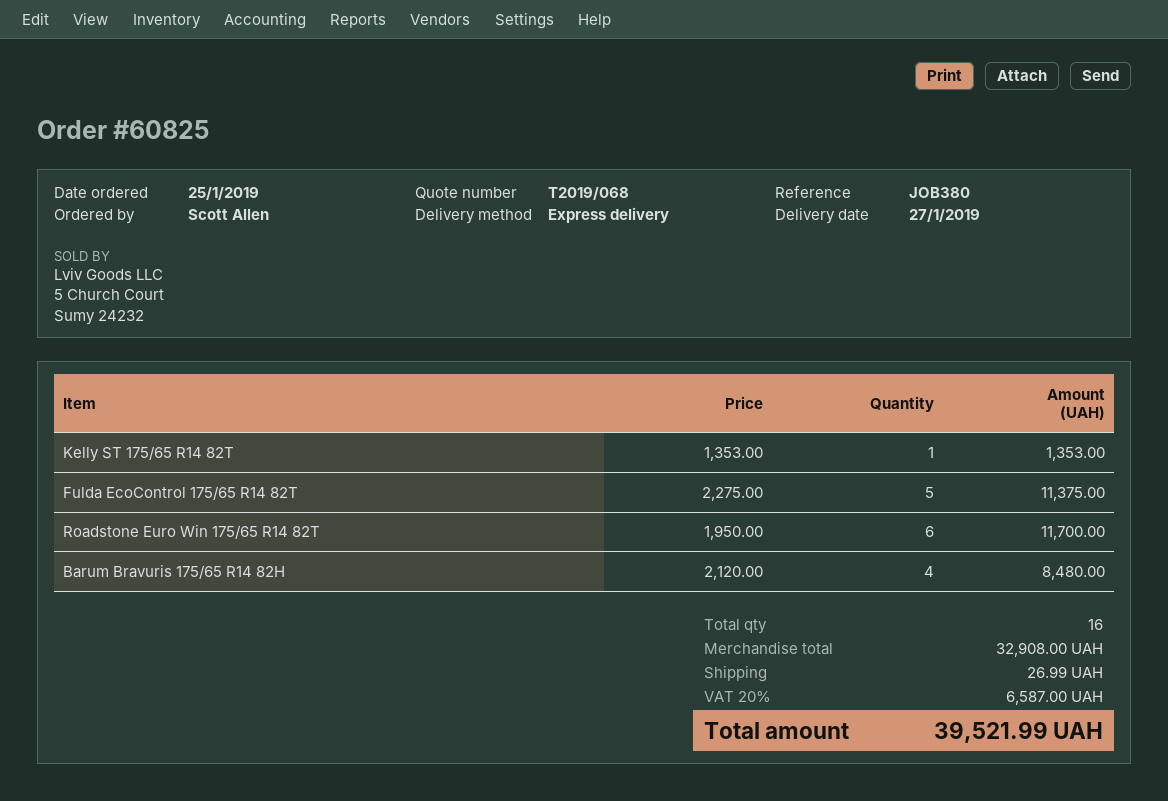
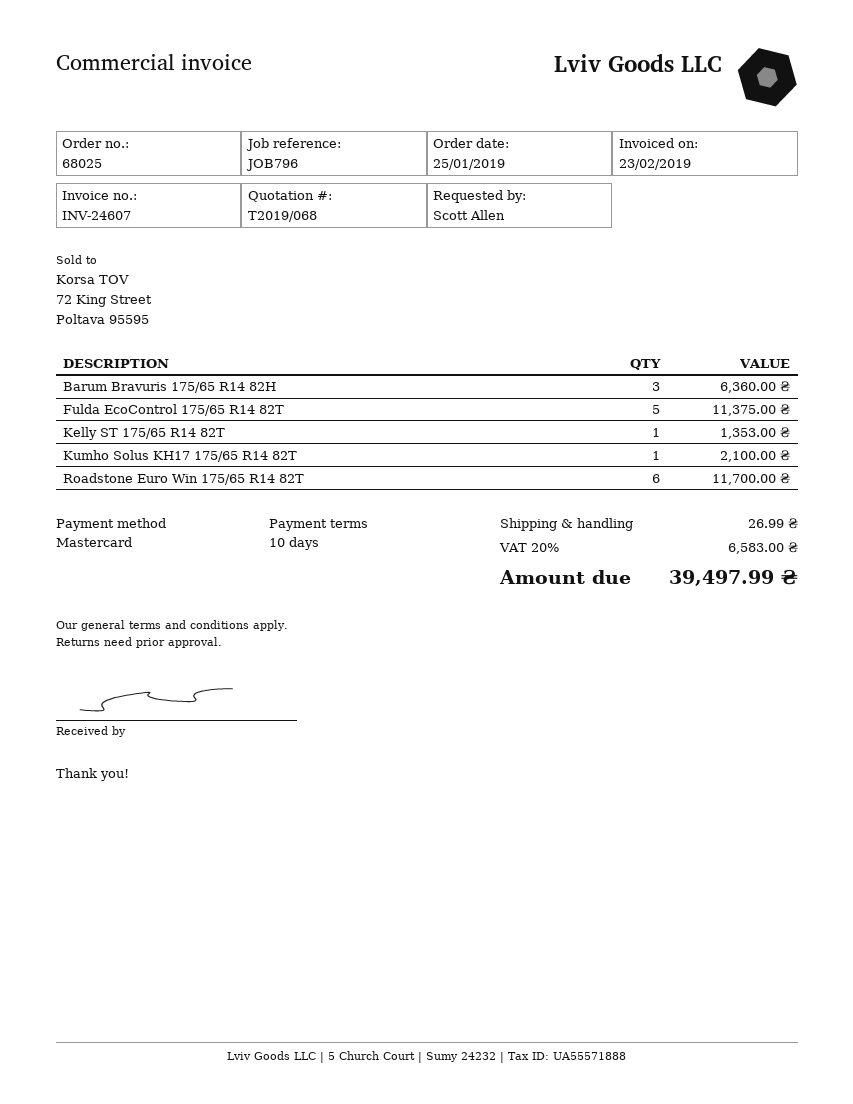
order number: 60825 -> 68025
reference: JOB380 -> JOB796
Barum Bravuris 175/65 R14 82H: 4 for 8480.00 -> 3 for 6360.00
Kumho Solus KH17 175/65 R14 82T: none -> 1 for 2100.00
tax: 20% = 6587.00 -> 20% = 6583.00
total: 39521.99 -> 39497.99

